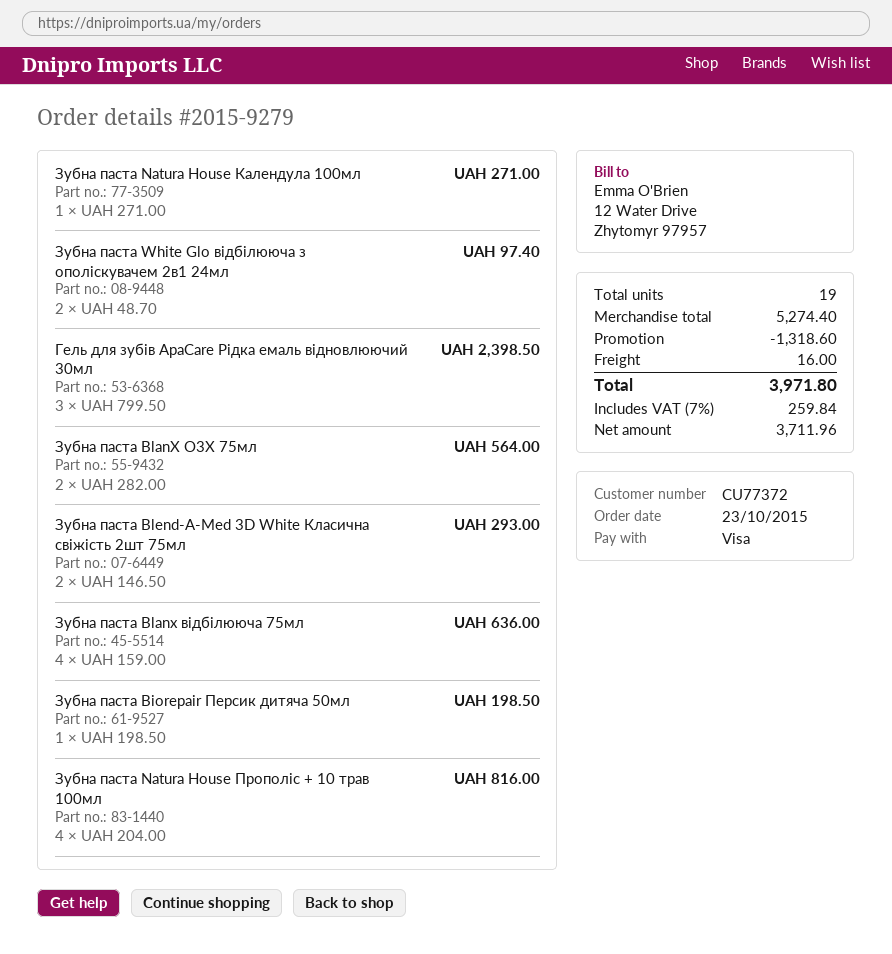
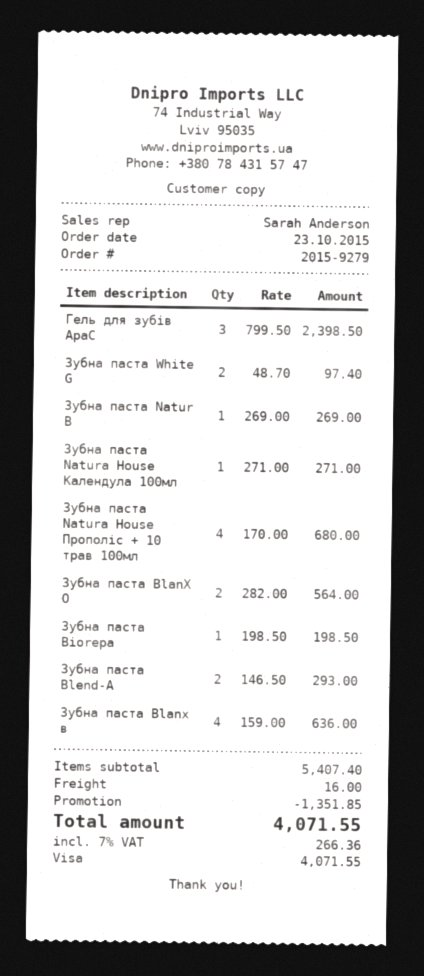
Зубна паста Natura House Прополіс + 10 трав 100мл: 4 x 204.00 = 816.00 -> 4 x 170.00 = 680.00
Зубна паста Natur B: none -> 1 x 269.00 = 269.00
subtotal: 5274.40 -> 5407.40
discount: 1318.60 -> 1351.85
tax: 7% = 259.84 -> 7% = 266.36
total: 3971.80 -> 4071.55

